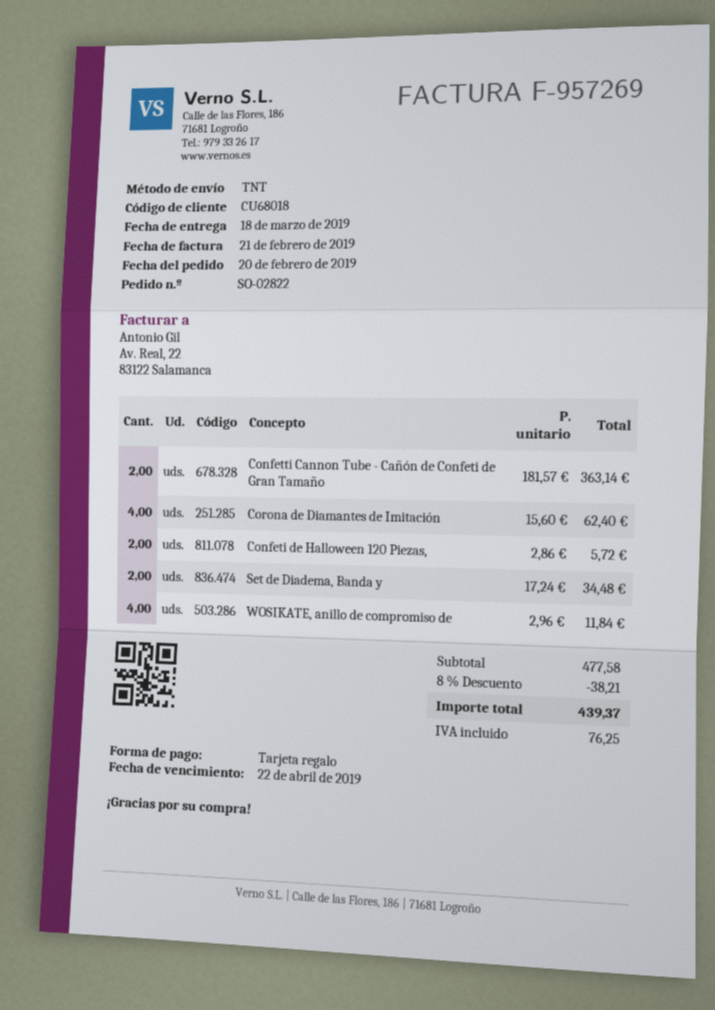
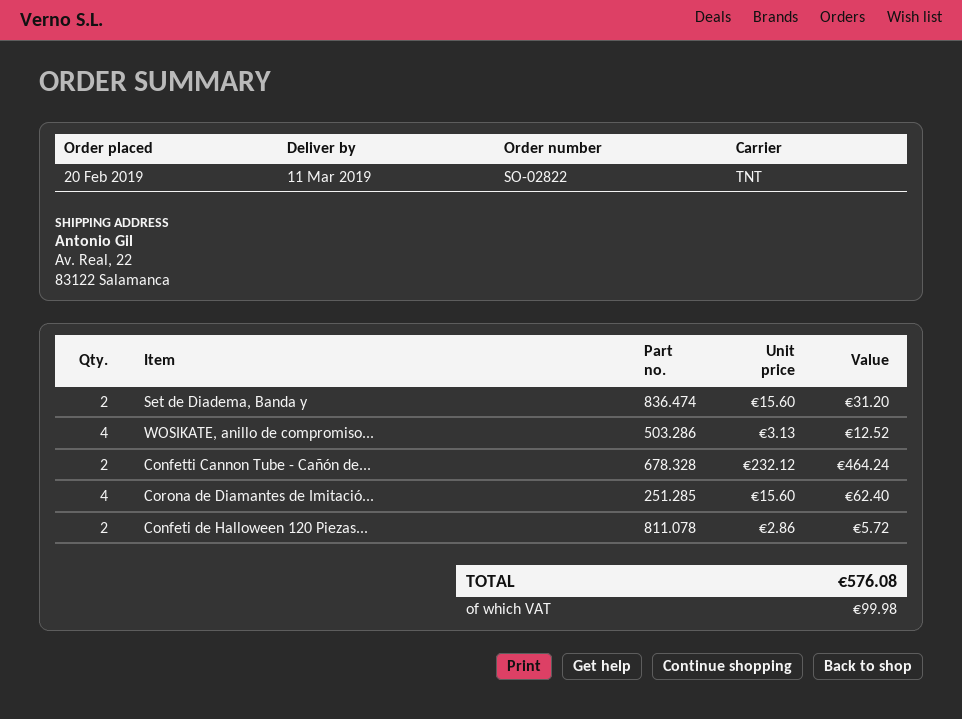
delivery date: 2019-03-18 -> 2019-03-11
Confetti Cannon Tube - Cañón de Confeti de Gran Tamaño: 2 x 181.57 = 363.14 -> 2 x 232.12 = 464.24
Set de Diadema, Banda y: 2 x 17.24 = 34.48 -> 2 x 15.60 = 31.20
WOSIKATE, anillo de compromiso de: 4 x 2.96 = 11.84 -> 4 x 3.13 = 12.52
discount: 8% = 38.21 -> none
tax: 76.25 -> 99.98
total: 439.37 -> 576.08

